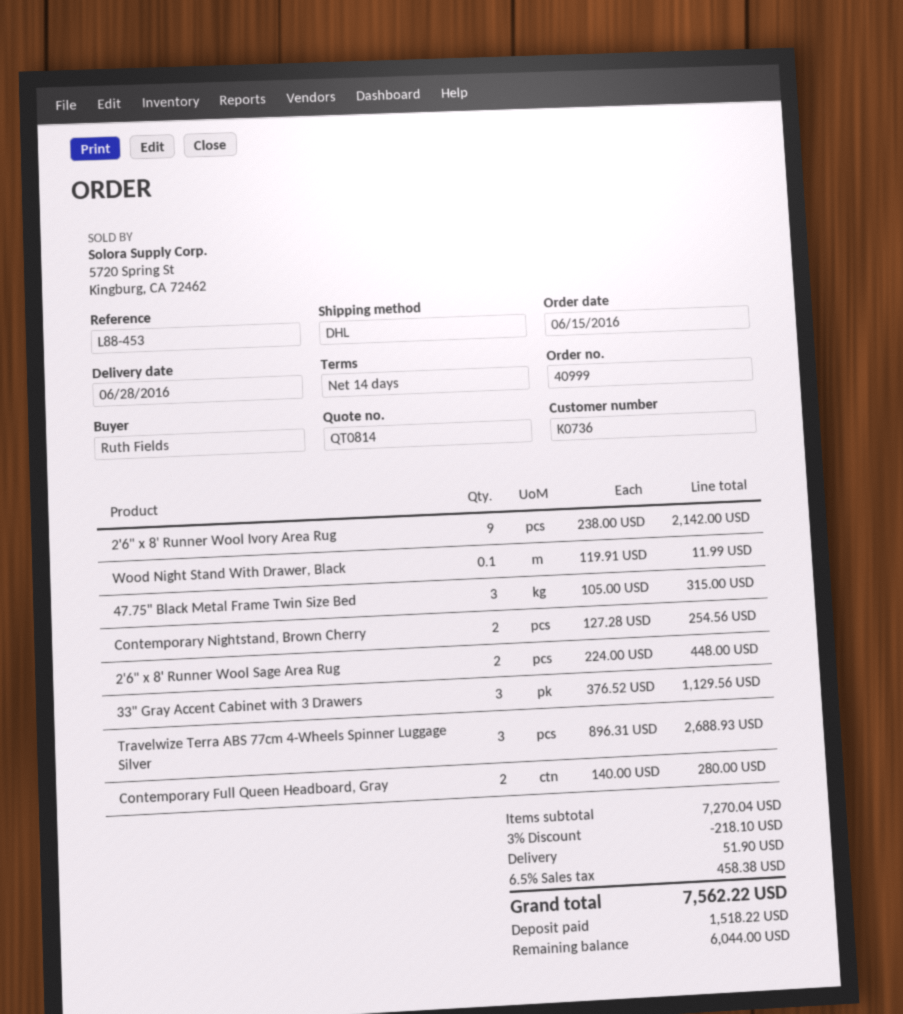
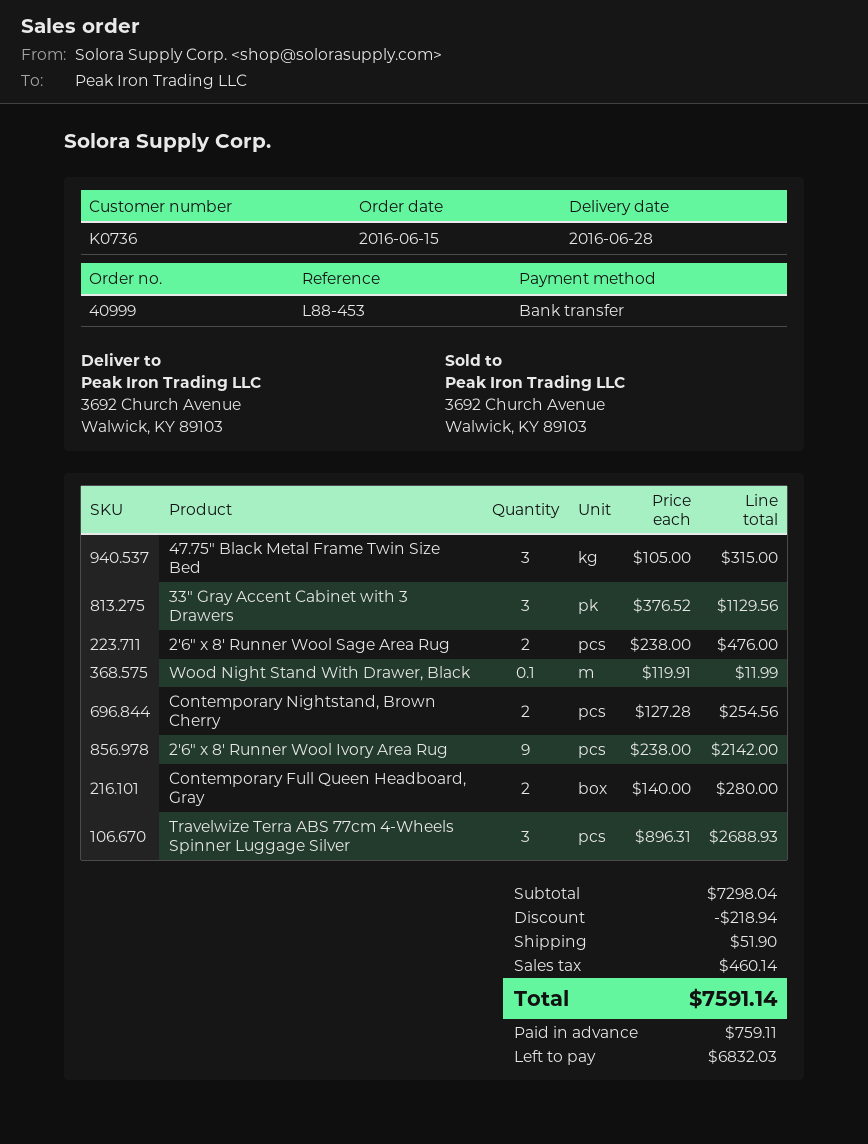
2'6" x 8' Runner Wool Sage Area Rug: 2 x 224.00 = 448.00 -> 2 x 238.00 = 476.00
subtotal: 7270.04 -> 7298.04
discount: 218.10 -> 218.94
tax: 458.38 -> 460.14
total: 7562.22 -> 7591.14
deposit: 1518.22 -> 759.11
balance: 6044.00 -> 6832.03

